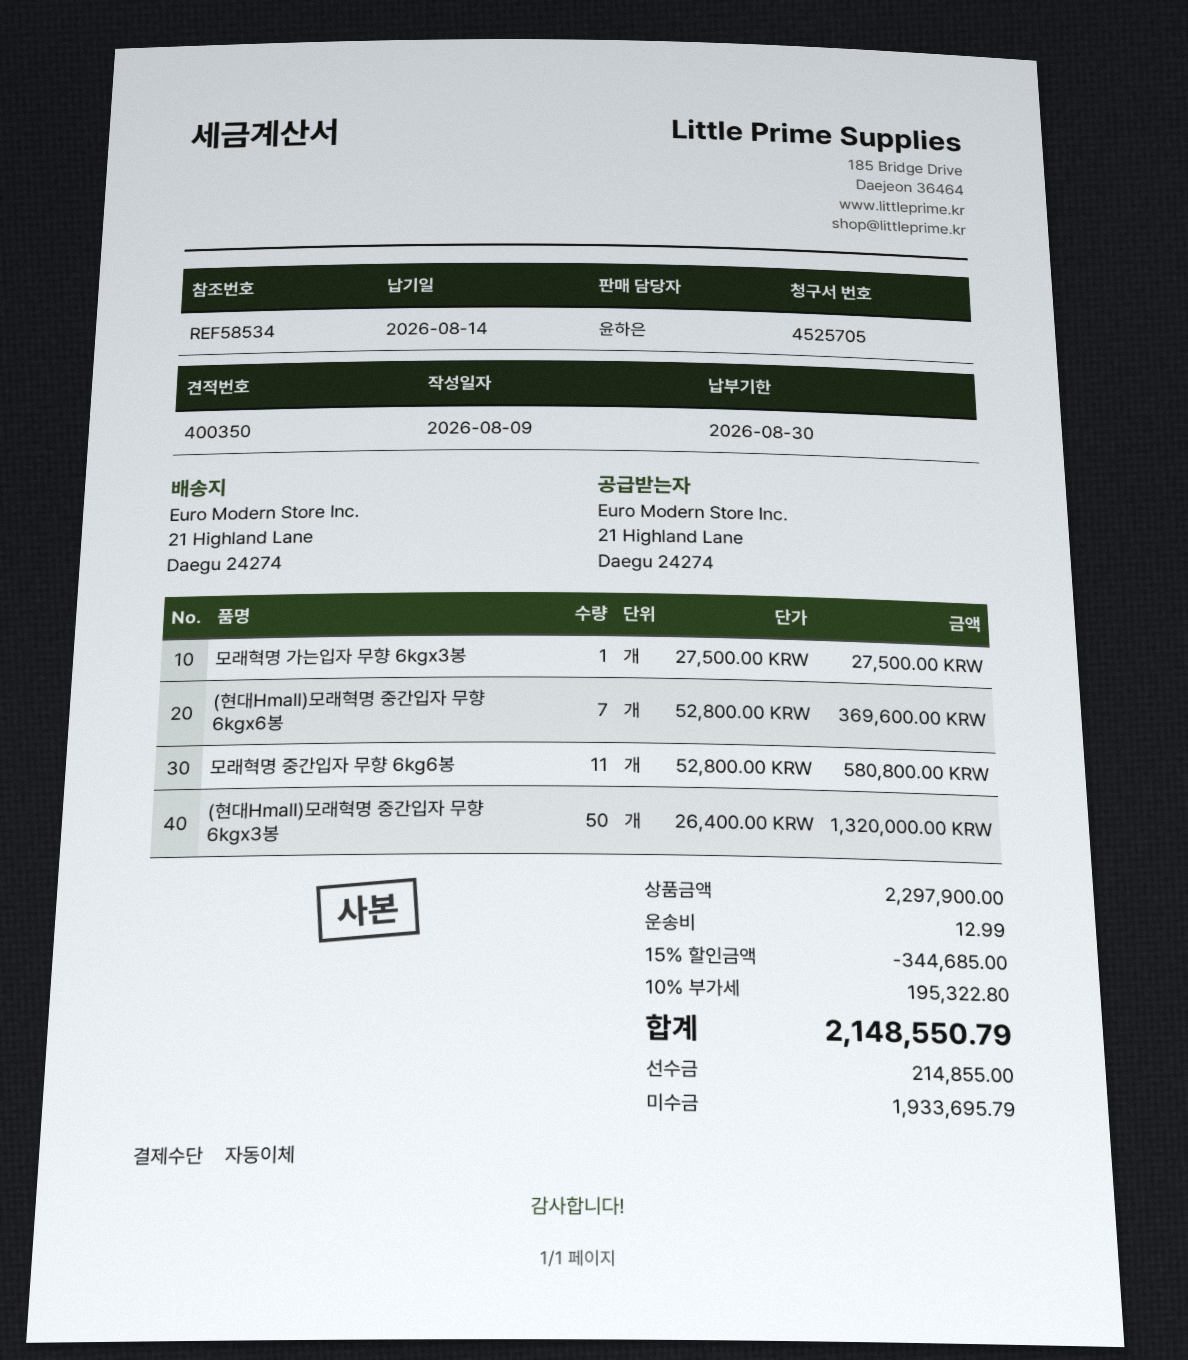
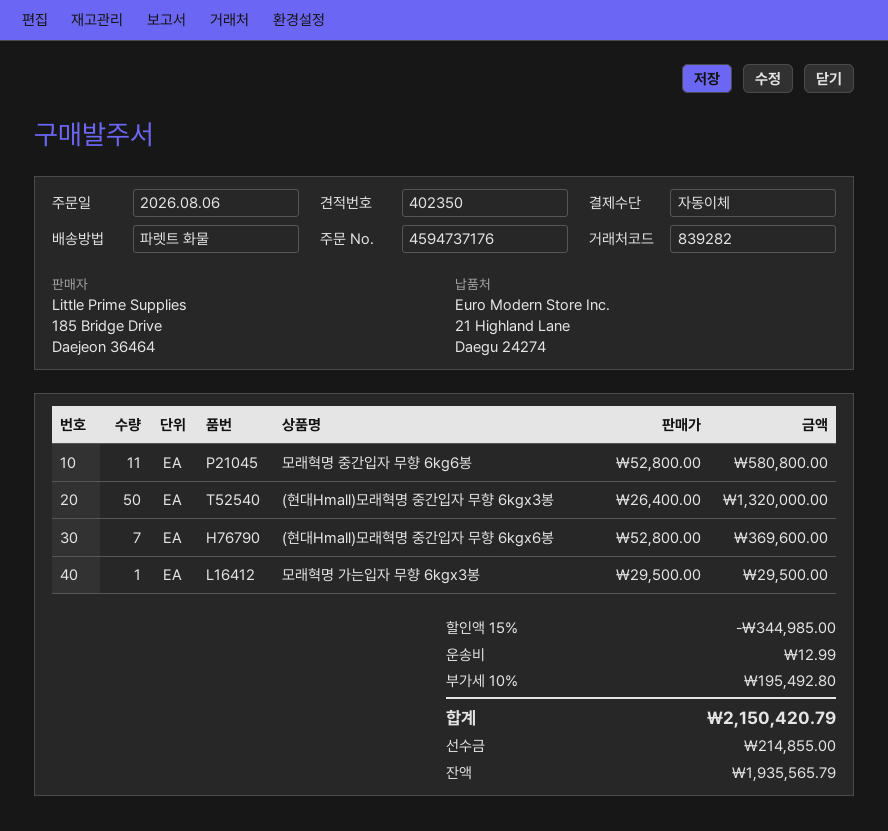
quote number: 400350 -> 402350
모래혁명 가는입자 무향 6kgx3봉: 1 x 27500.00 = 27500.00 -> 1 x 29500.00 = 29500.00
discount: 15% = 344685.00 -> 15% = 344985.00
tax: 10% = 195322.80 -> 10% = 195492.80
total: 2148550.79 -> 2150420.79
balance: 1933695.79 -> 1935565.79

